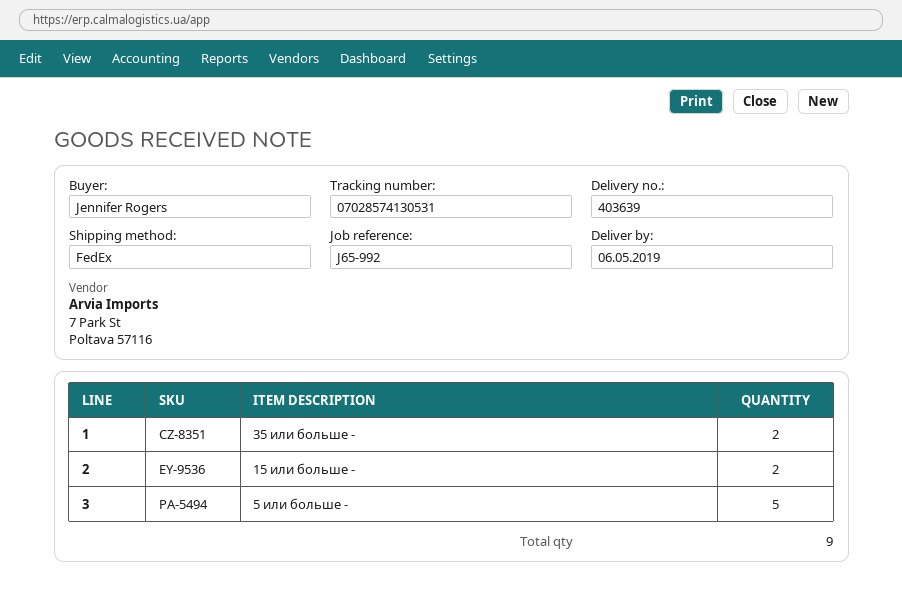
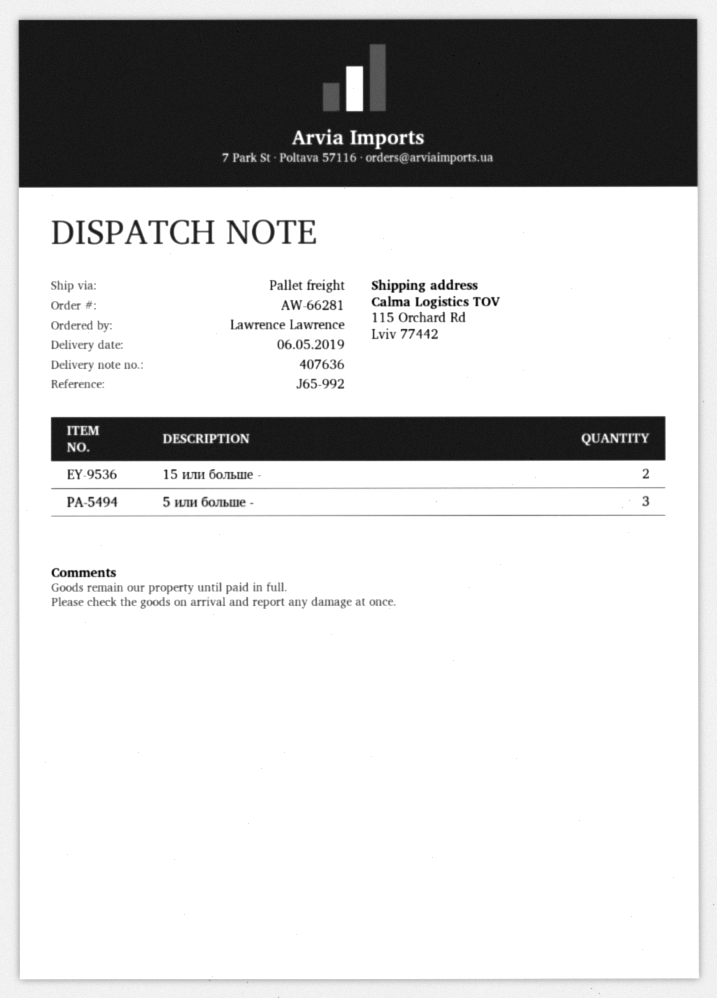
delivery note number: 403639 -> 407636
ordered by: Jennifer Rogers -> Lawrence Lawrence
shipping method: FedEx -> pallet freight
35 или больше -: 2 -> none
5 или больше -: 5 -> 3

